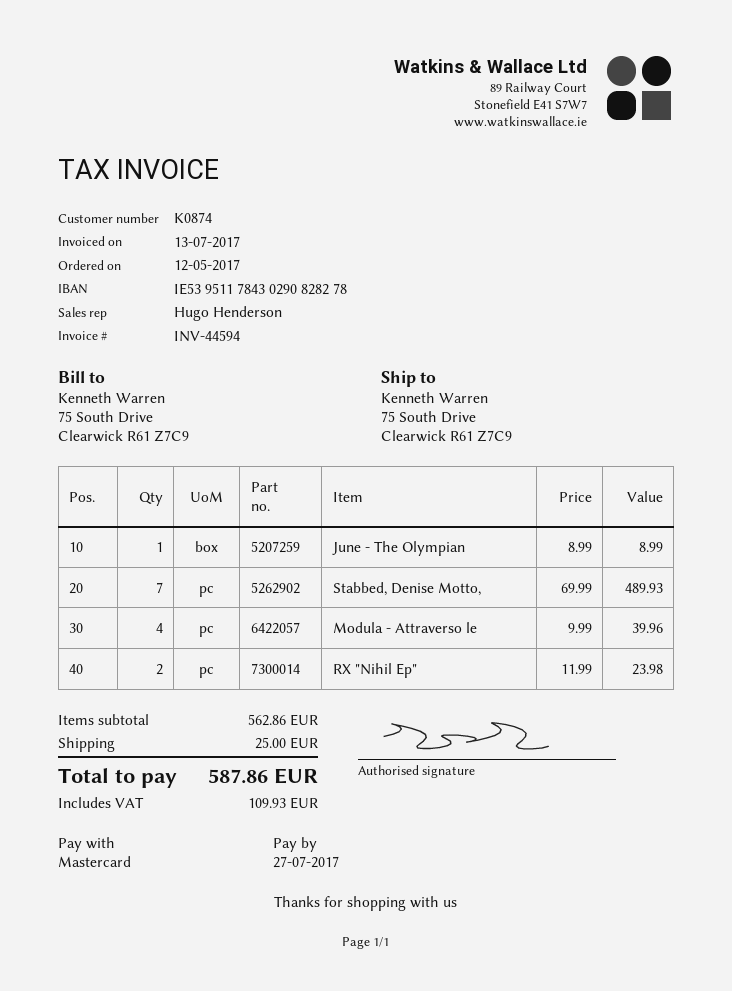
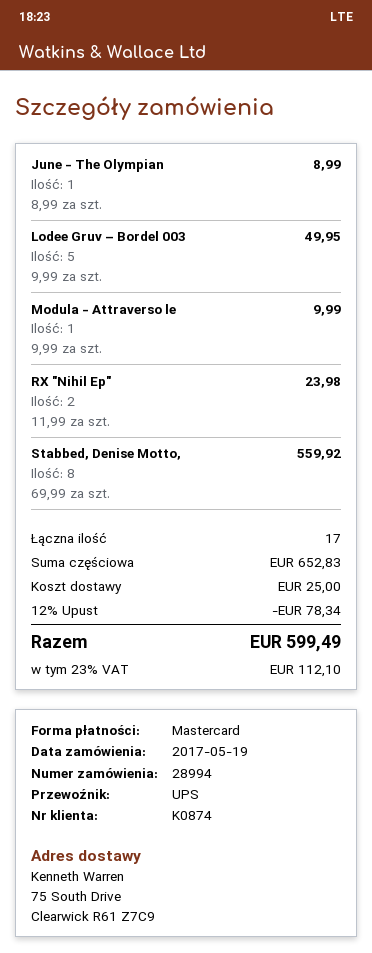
order date: 2017-05-12 -> 2017-05-19
Stabbed, Denise Motto,: 7 x 69.99 = 489.93 -> 8 x 69.99 = 559.92
Modula - Attraverso le: 4 x 9.99 = 39.96 -> 1 x 9.99 = 9.99
Lodee Gruv – Bordel 003: none -> 5 x 9.99 = 49.95
subtotal: 562.86 -> 652.83
discount: none -> 12% = 78.34
tax: 109.93 -> 112.10
total: 587.86 -> 599.49

